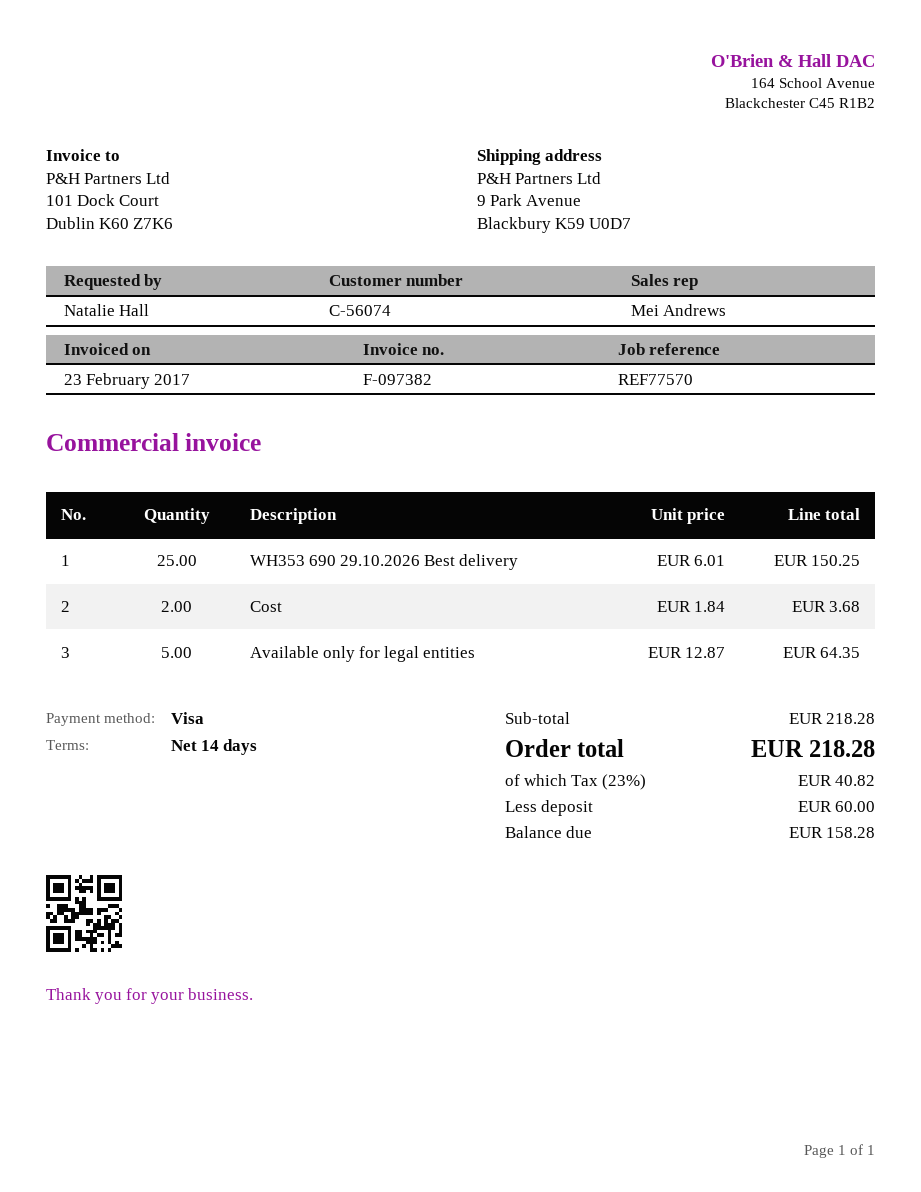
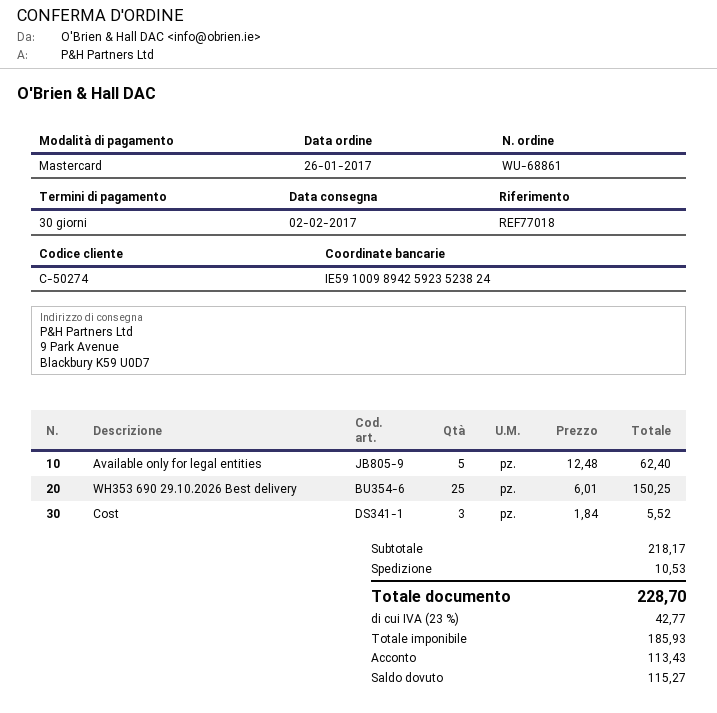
payment terms: 14 days -> 30 days
customer number: C-56074 -> C-50274
reference: REF77570 -> REF77018
payment method: Visa -> Mastercard
Cost: 2 x 1.84 = 3.68 -> 3 x 1.84 = 5.52
Available only for legal entities: 5 x 12.87 = 64.35 -> 5 x 12.48 = 62.40
subtotal: 218.28 -> 218.17
shipping: none -> 10.53
tax: 23% = 40.82 -> 23% = 42.77
total: 218.28 -> 228.70
deposit: 60.00 -> 113.43
balance: 158.28 -> 115.27

